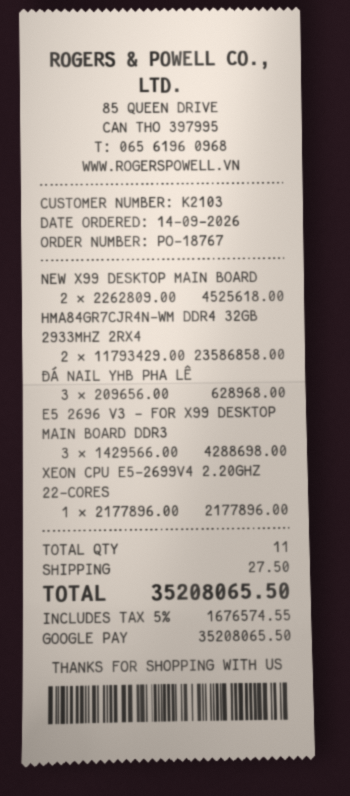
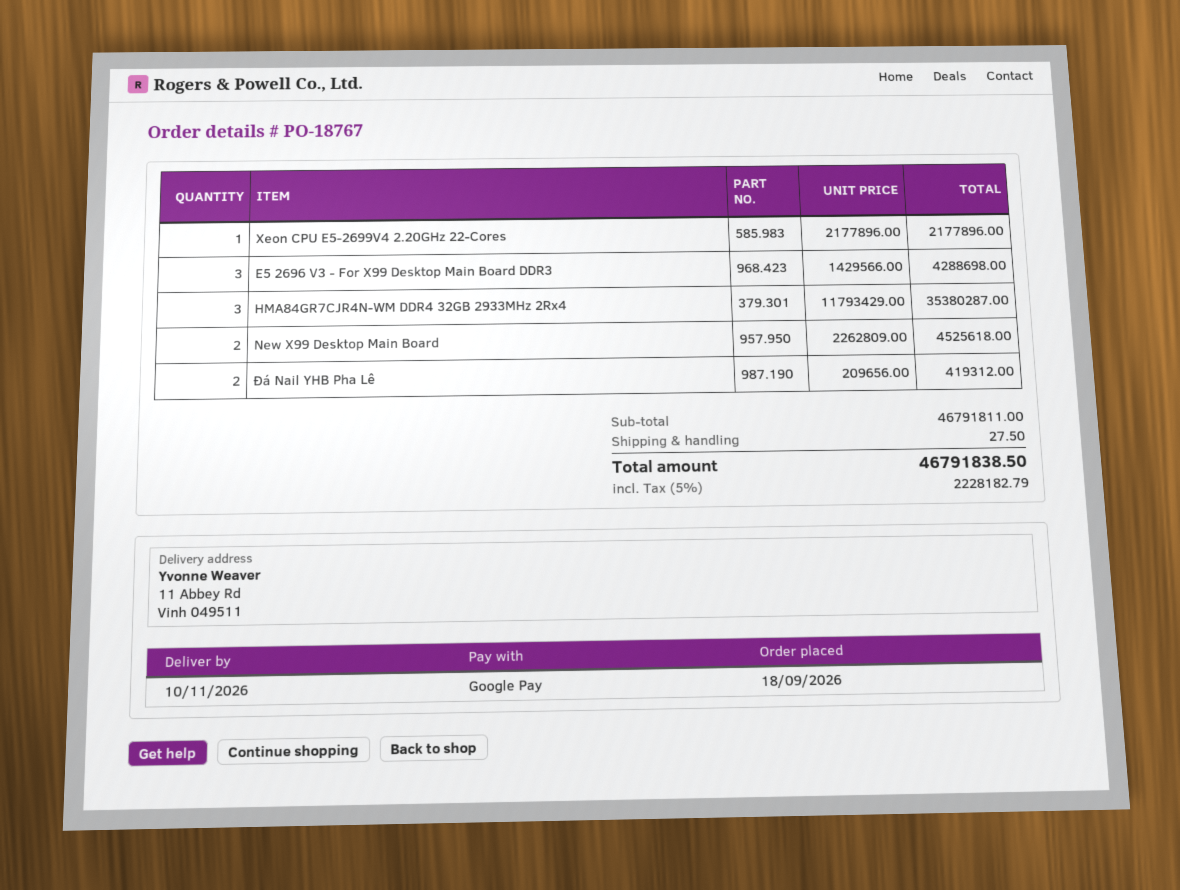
order date: 2026-09-14 -> 2026-09-18
HMA84GR7CJR4N-WM DDR4 32GB 2933MHZ 2RX4: 2 x 11793429.00 = 23586858.00 -> 3 x 11793429.00 = 35380287.00
ĐÁ NAIL YHB PHA LÊ: 3 x 209656.00 = 628968.00 -> 2 x 209656.00 = 419312.00
tax: 5% = 1676574.55 -> 5% = 2228182.79
total: 35208065.50 -> 46791838.50

